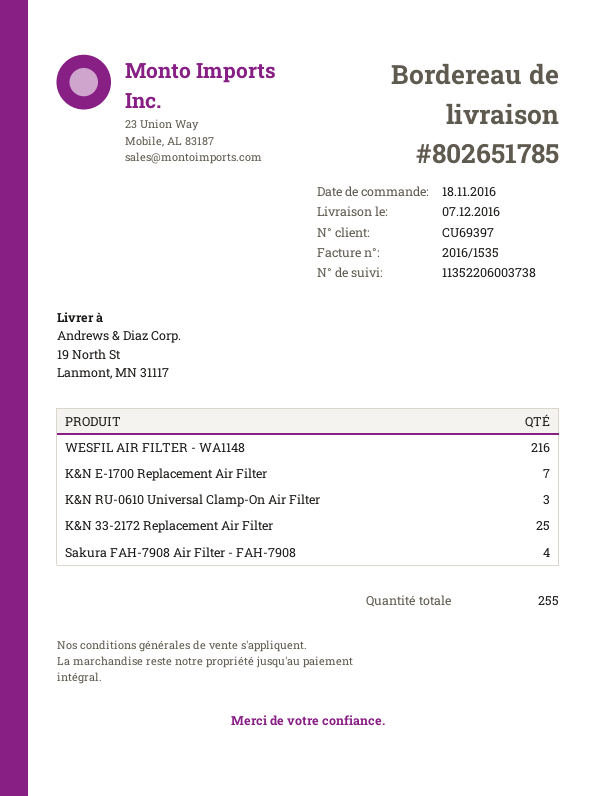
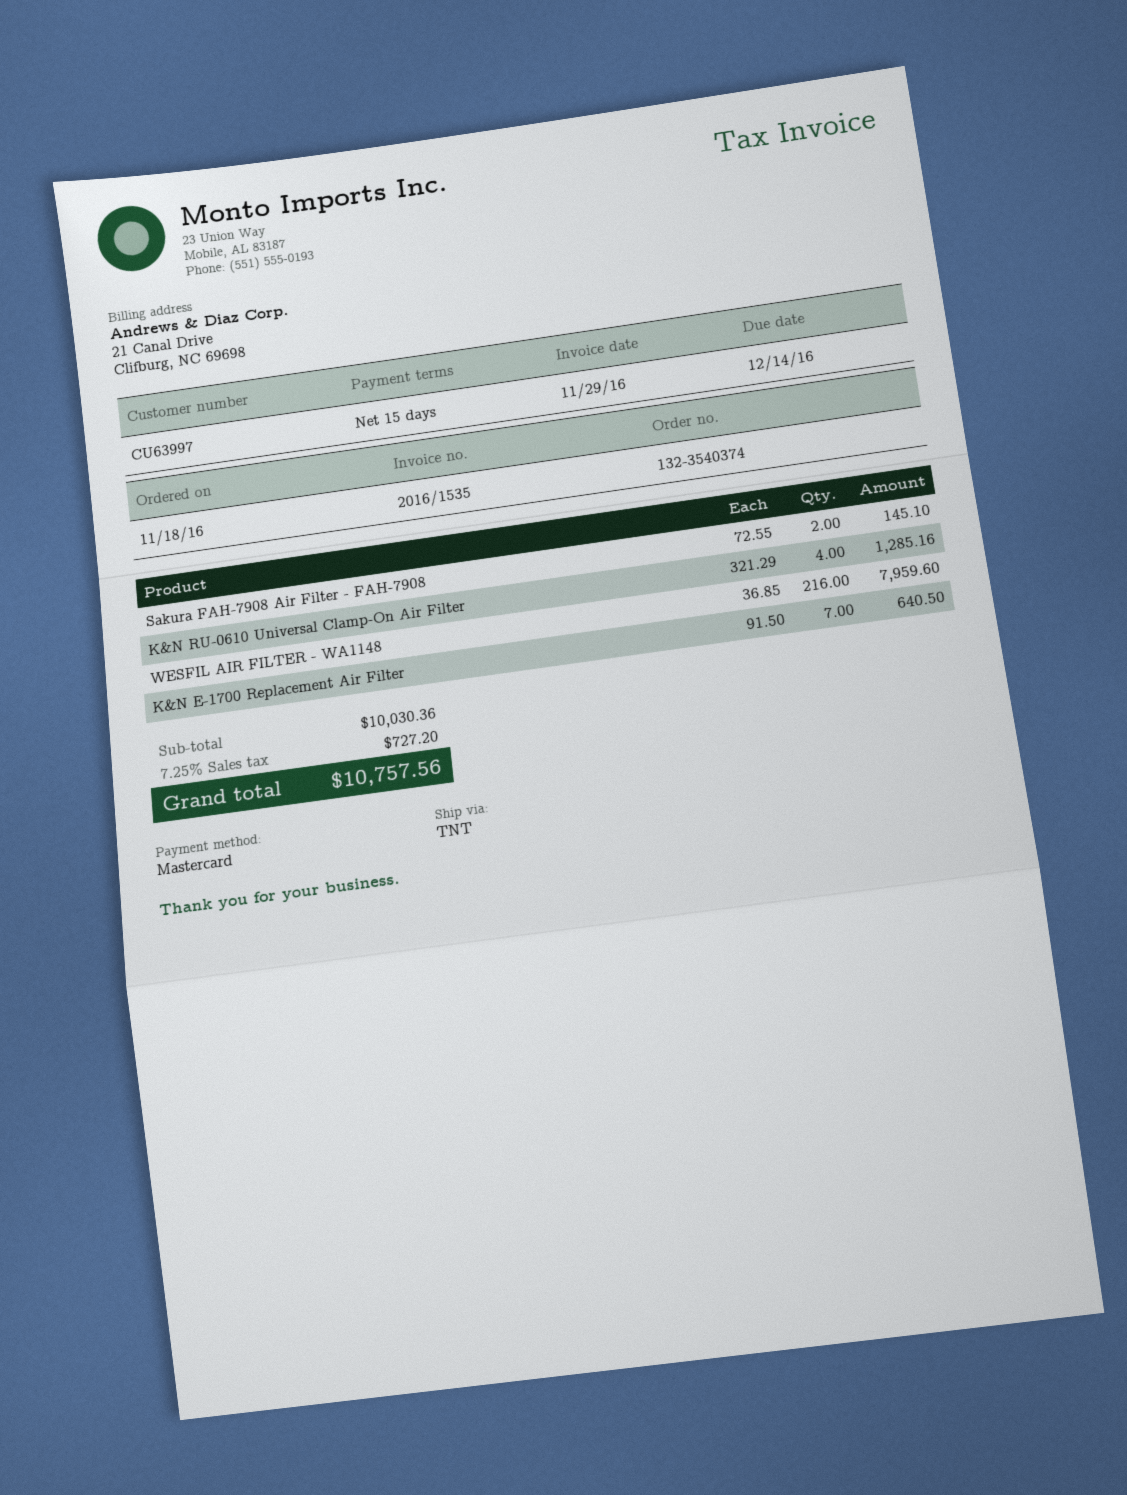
customer number: CU69397 -> CU63997
K&N RU-0610 Universal Clamp-On Air Filter: 3 -> 4
K&N 33-2172 Replacement Air Filter: 25 -> none
Sakura FAH-7908 Air Filter - FAH-7908: 4 -> 2

